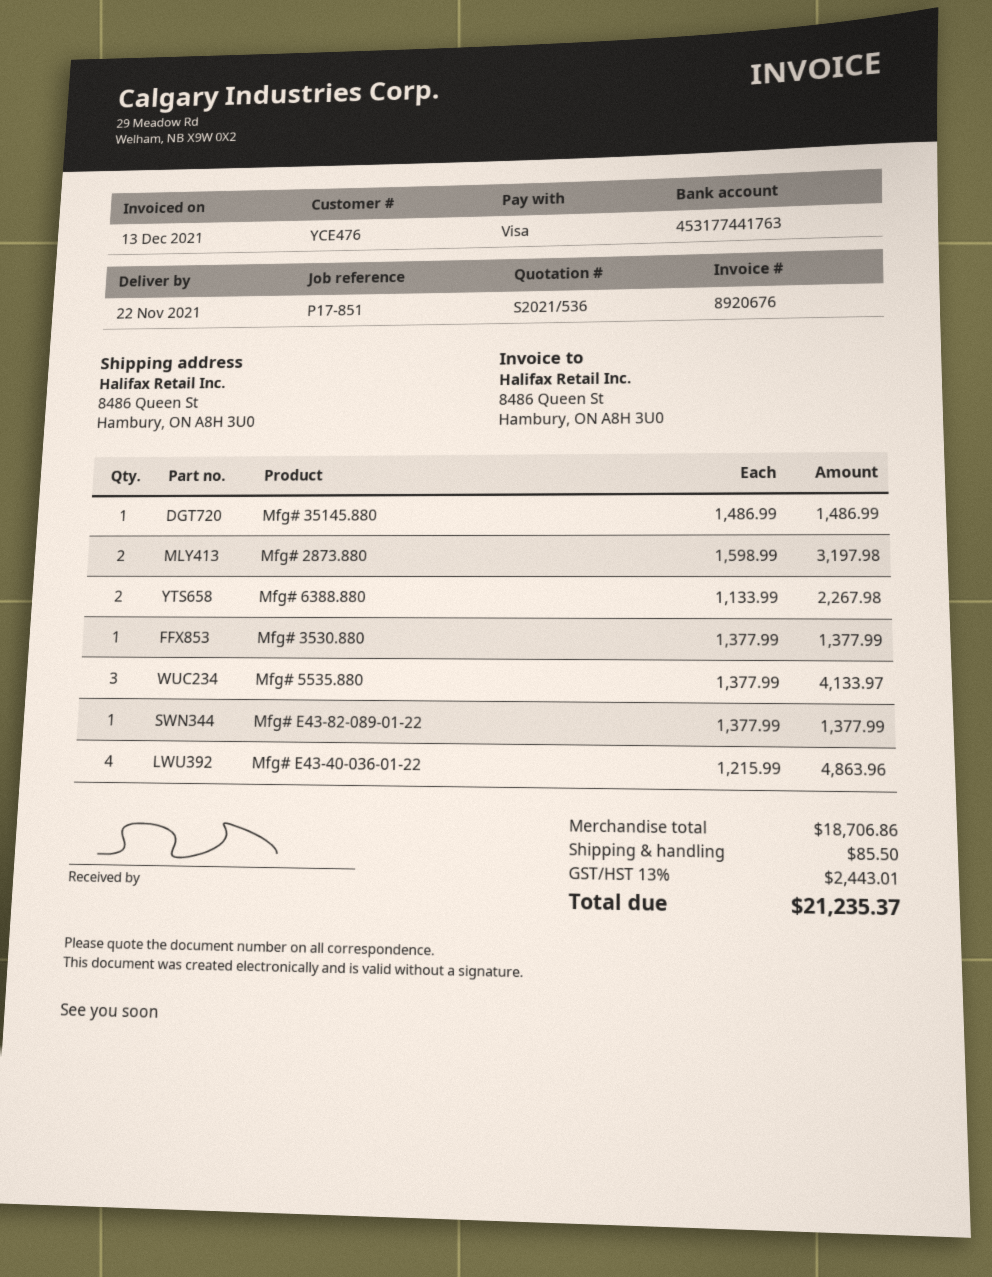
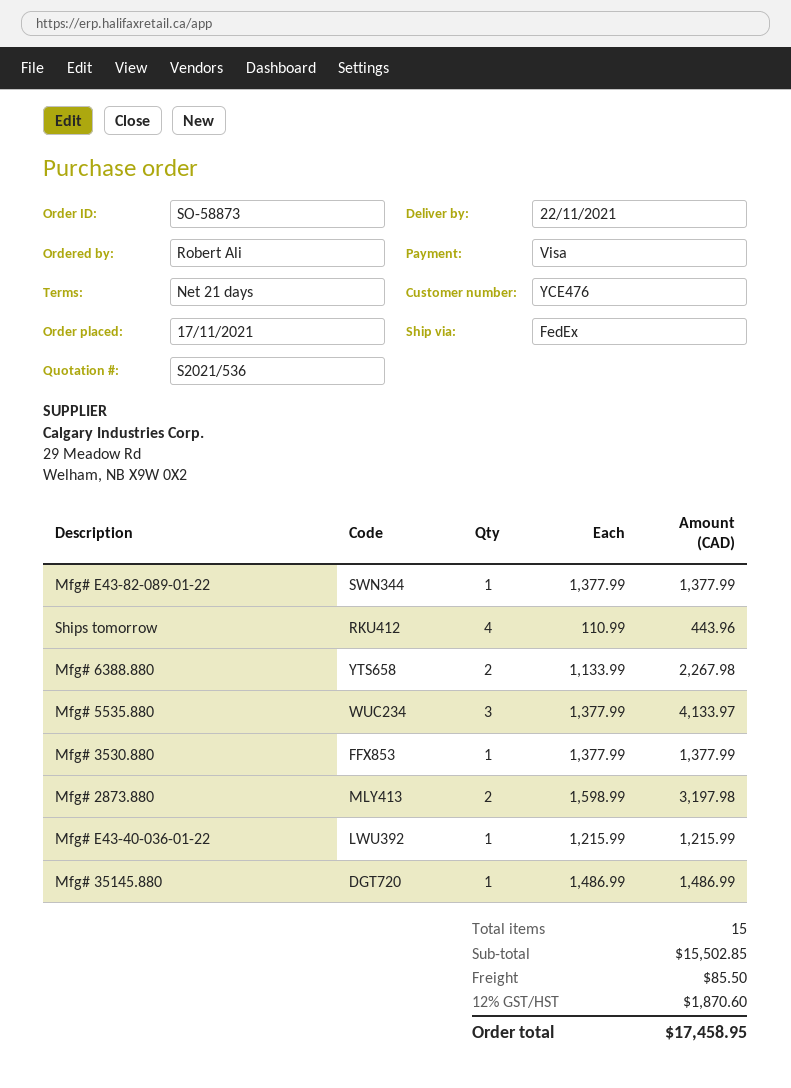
Mfg# E43-40-036-01-22: 4 x 1215.99 = 4863.96 -> 1 x 1215.99 = 1215.99
Ships tomorrow: none -> 4 x 110.99 = 443.96
subtotal: 18706.86 -> 15502.85
tax: 13% = 2443.01 -> 12% = 1870.60
total: 21235.37 -> 17458.95

